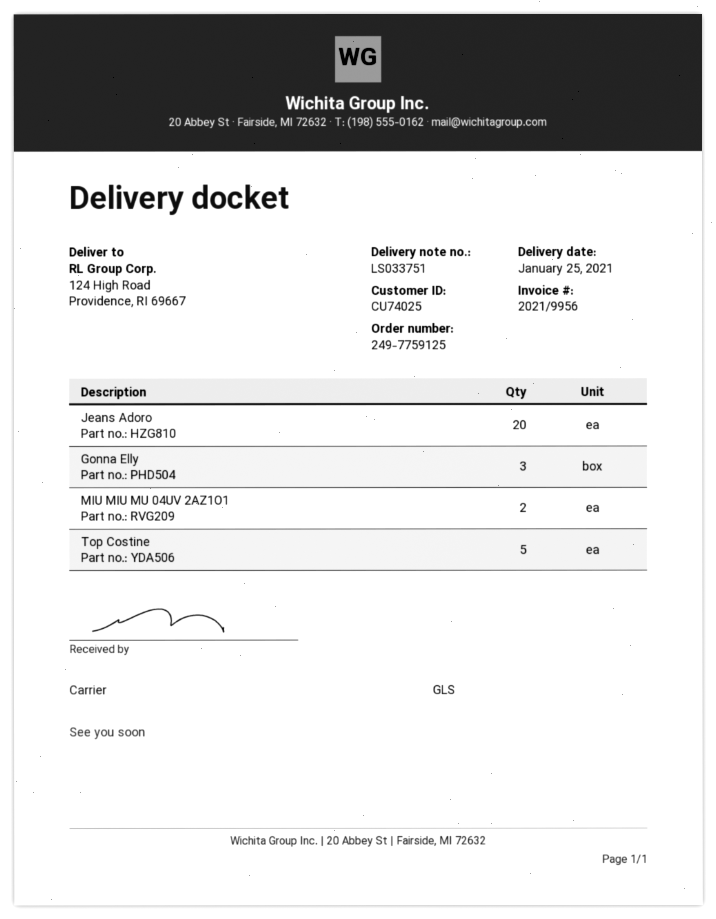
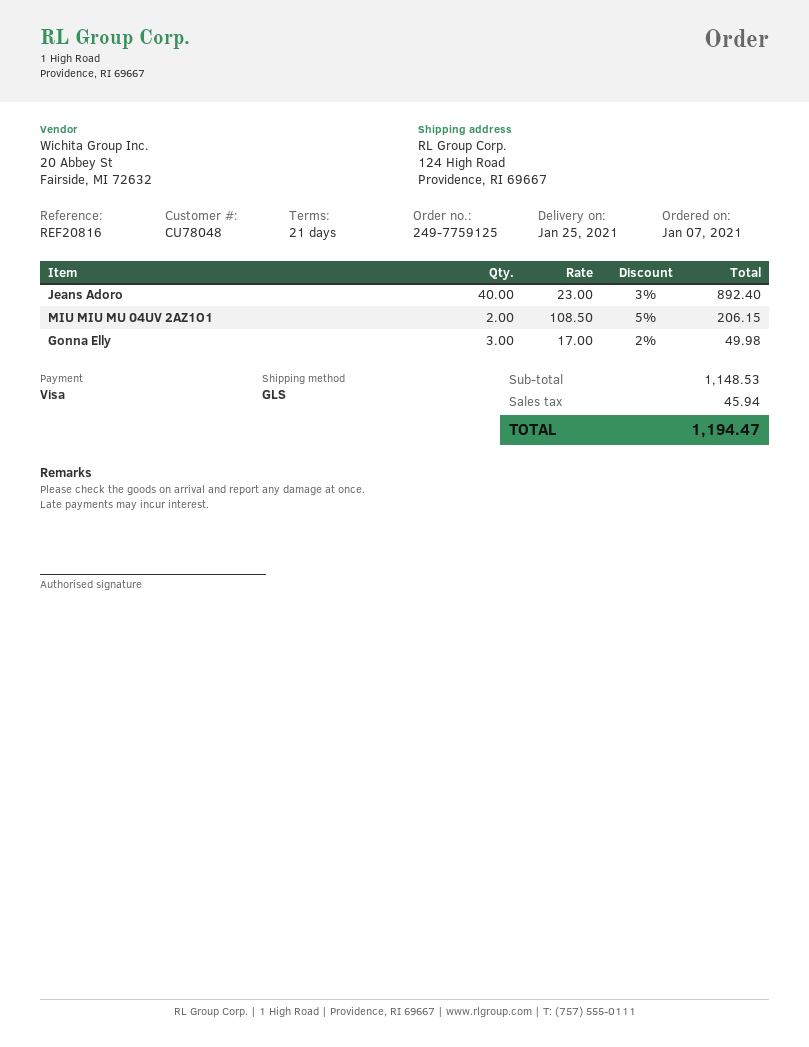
customer number: CU74025 -> CU78048
Jeans Adoro: 20 -> 40
Top Costine: 5 -> none

